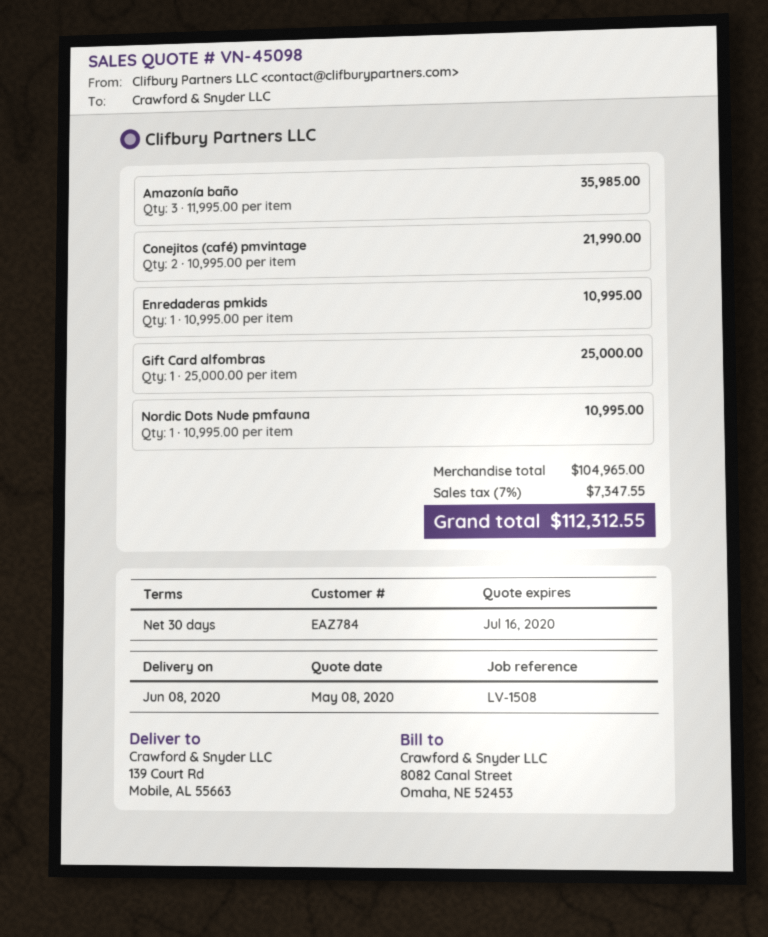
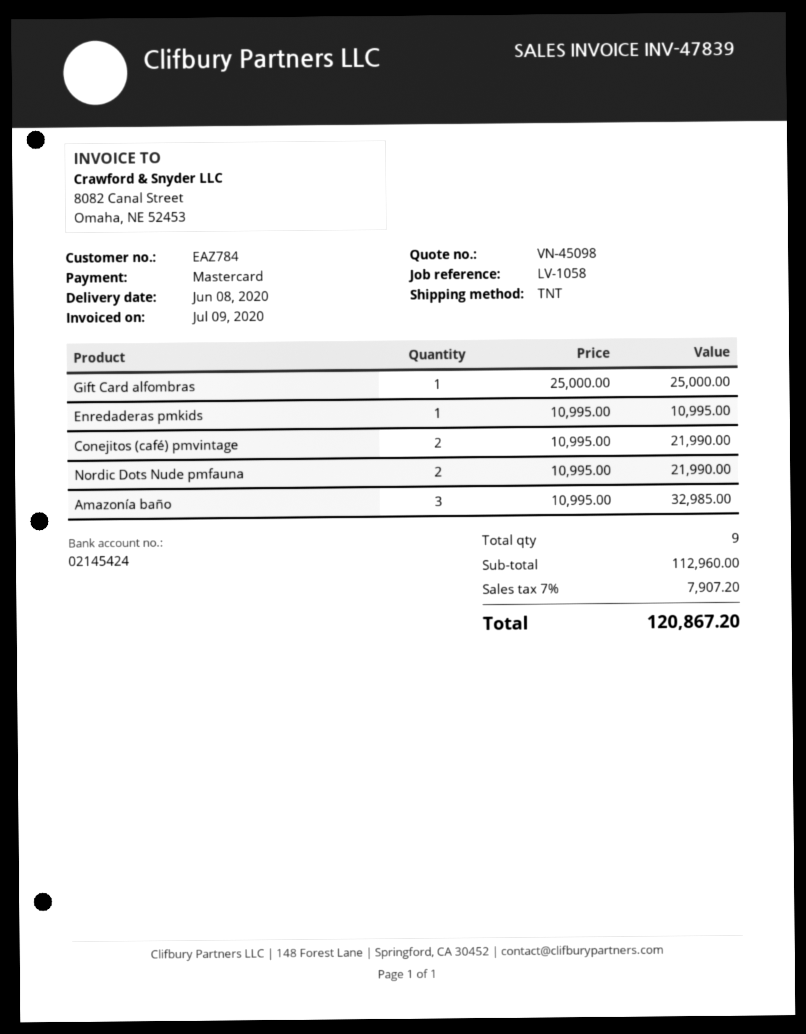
reference: LV-1508 -> LV-1058
Amazonía baño: 3 x 11995.00 = 35985.00 -> 3 x 10995.00 = 32985.00
Nordic Dots Nude pmfauna: 1 x 10995.00 = 10995.00 -> 2 x 10995.00 = 21990.00
subtotal: 104965.00 -> 112960.00
tax: 7% = 7347.55 -> 7% = 7907.20
total: 112312.55 -> 120867.20

